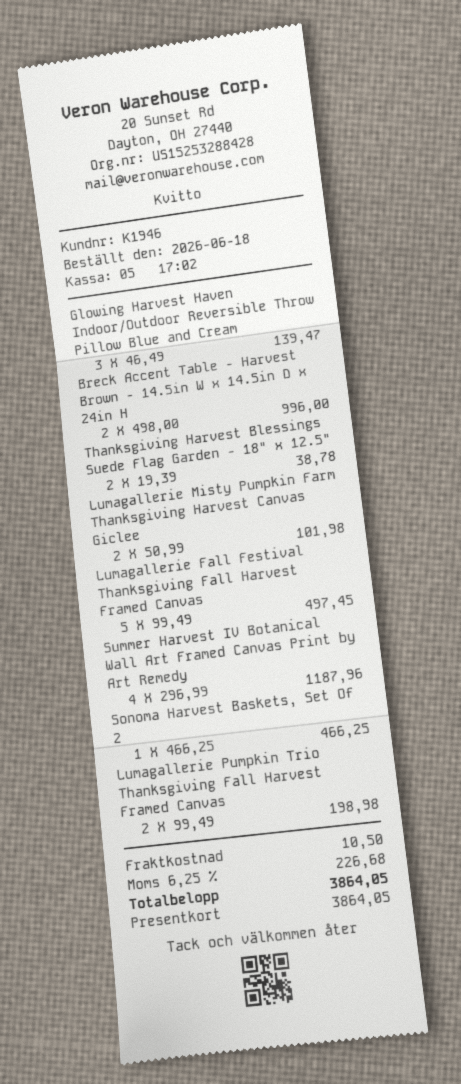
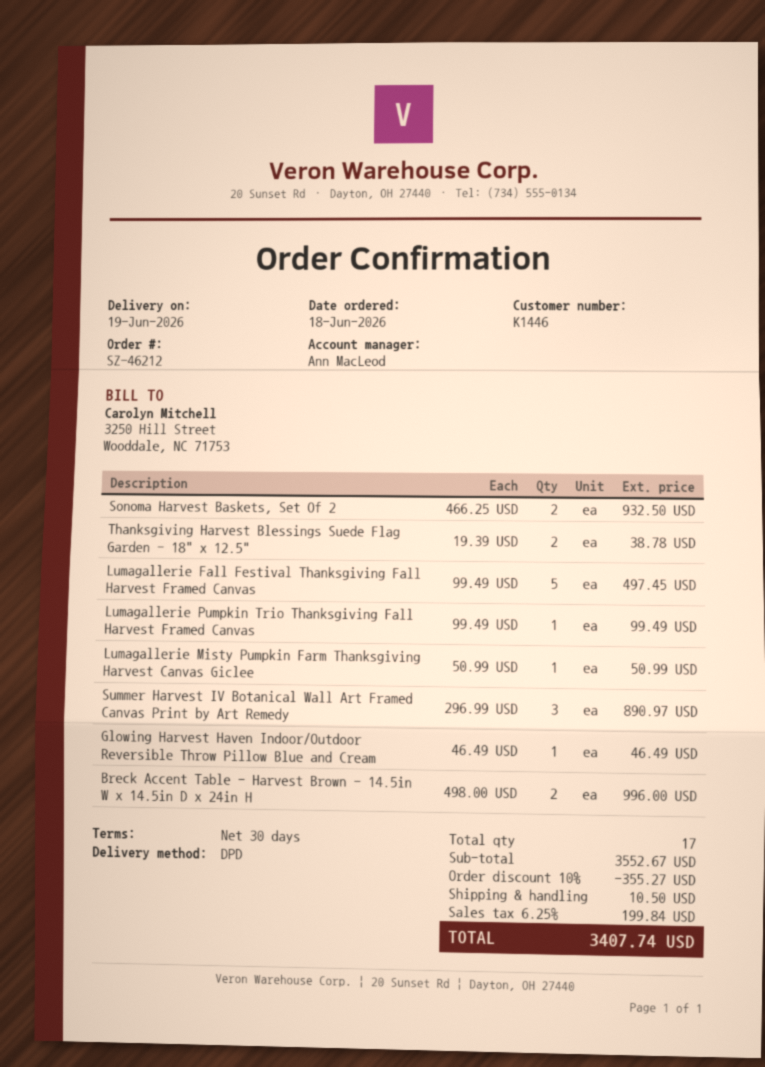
customer number: K1946 -> K1446
Glowing Harvest Haven Indoor/Outdoor Reversible Throw Pillow Blue and Cream: 3 x 46.49 = 139.47 -> 1 x 46.49 = 46.49
Lumagallerie Misty Pumpkin Farm Thanksgiving Harvest Canvas Giclee: 2 x 50.99 = 101.98 -> 1 x 50.99 = 50.99
Summer Harvest IV Botanical Wall Art Framed Canvas Print by Art Remedy: 4 x 296.99 = 1187.96 -> 3 x 296.99 = 890.97
Sonoma Harvest Baskets, Set Of 2: 1 x 466.25 = 466.25 -> 2 x 466.25 = 932.50
Lumagallerie Pumpkin Trio Thanksgiving Fall Harvest Framed Canvas: 2 x 99.49 = 198.98 -> 1 x 99.49 = 99.49
discount: none -> 10% = 355.27
tax: 6.25% = 226.68 -> 6.25% = 199.84
total: 3864.05 -> 3407.74

